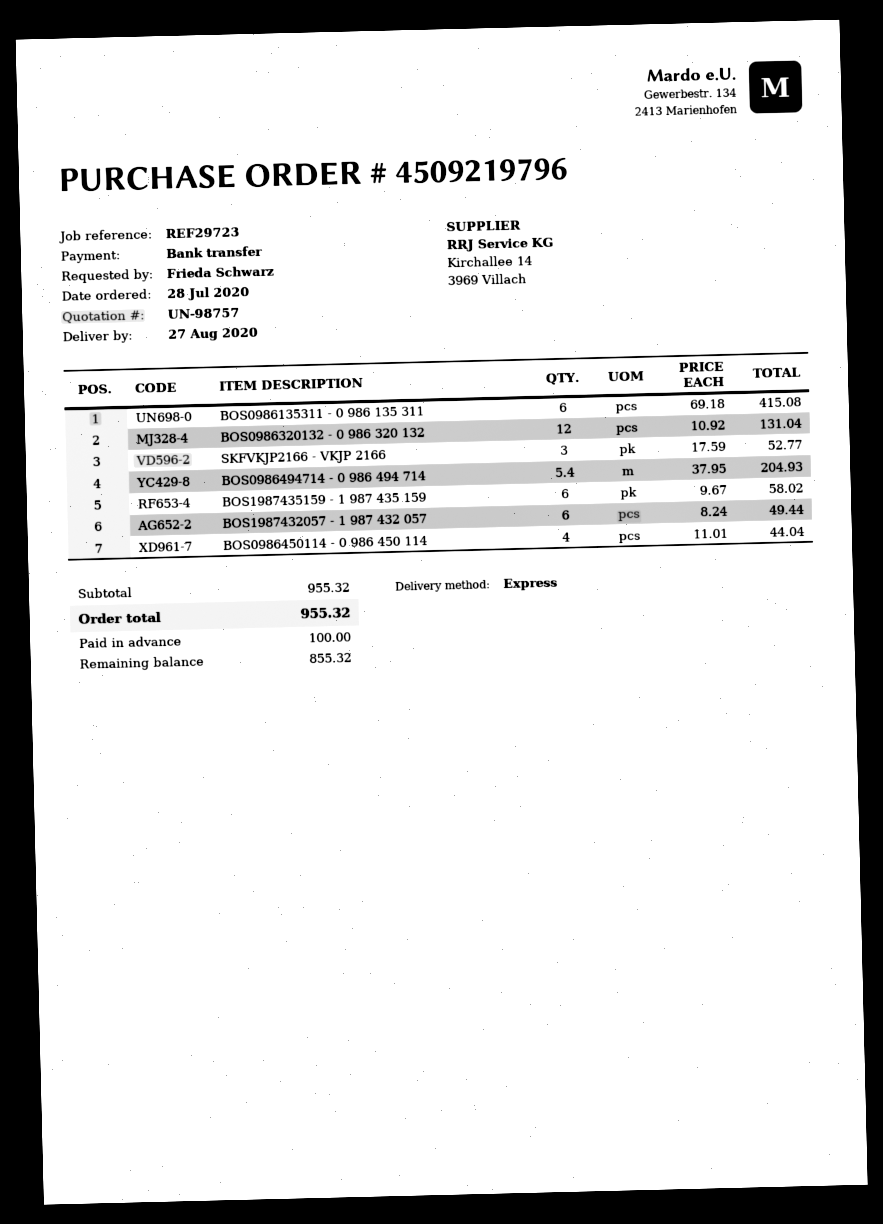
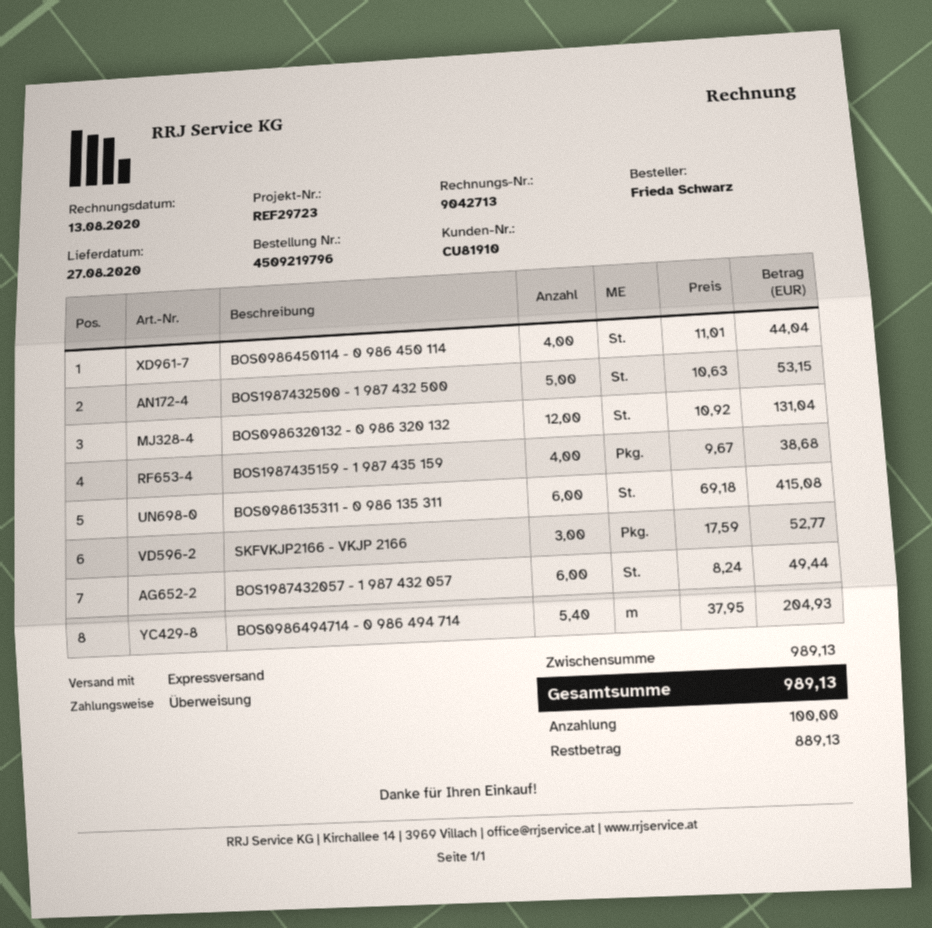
BOS1987435159 - 1 987 435 159: 6 x 9.67 = 58.02 -> 4 x 9.67 = 38.68
BOS1987432500 - 1 987 432 500: none -> 5 x 10.63 = 53.15
subtotal: 955.32 -> 989.13
total: 955.32 -> 989.13
balance: 855.32 -> 889.13

